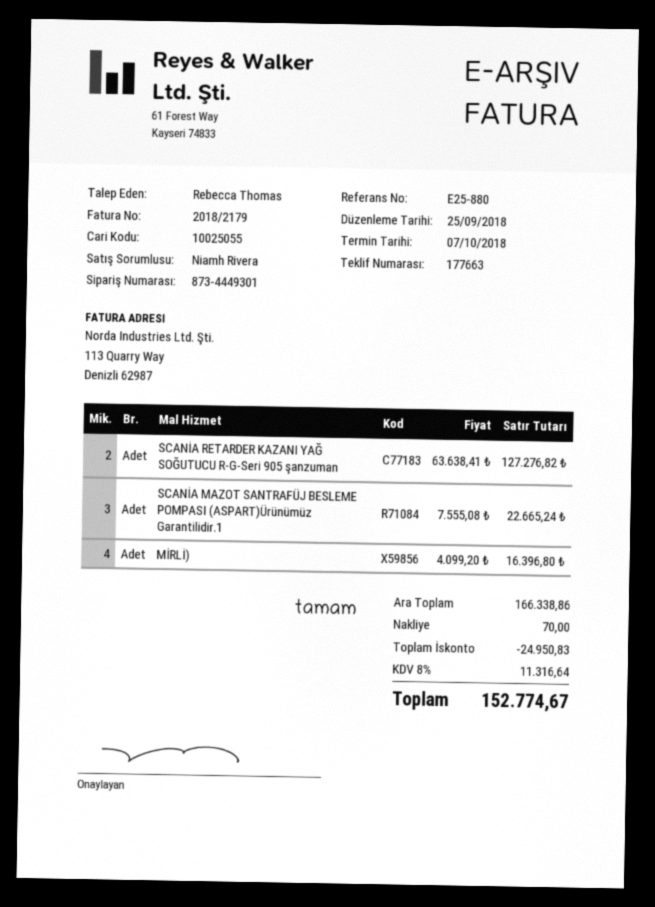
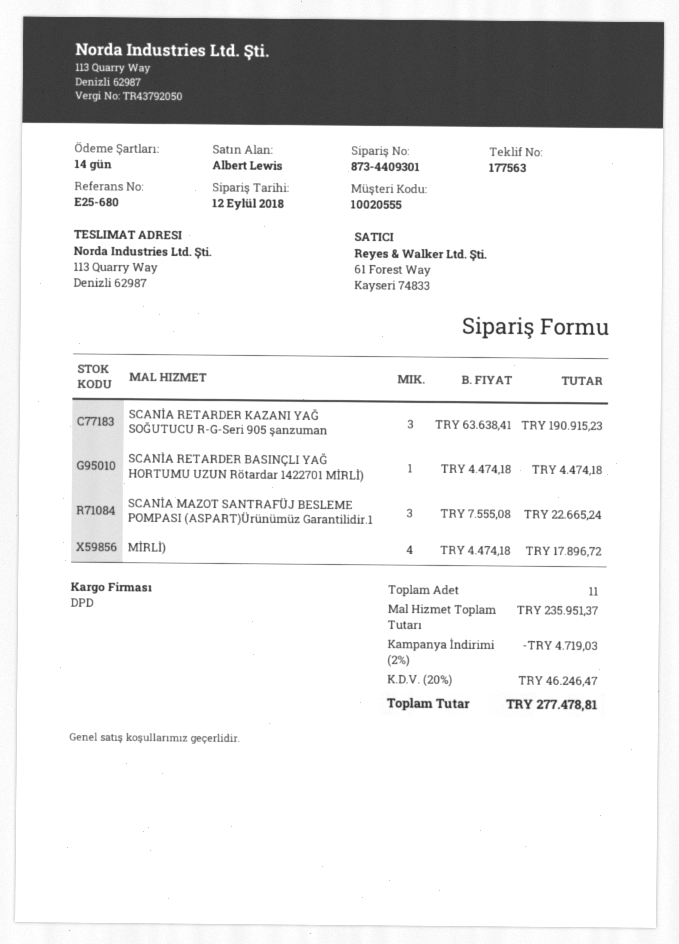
quote number: 177663 -> 177563
order number: 873-4449301 -> 873-4409301
customer number: 10025055 -> 10020555
reference: E25-880 -> E25-680
ordered by: Rebecca Thomas -> Albert Lewis
SCANİA RETARDER KAZANI YAĞ SOĞUTUCU R-G-Seri 905 şanzuman: 2 x 63638.41 = 127276.82 -> 3 x 63638.41 = 190915.23
MİRLİ): 4 x 4099.20 = 16396.80 -> 4 x 4474.18 = 17896.72
SCANİA RETARDER BASINÇLI YAĞ HORTUMU UZUN Rötardar 1422701 MİRLİ): none -> 1 x 4474.18 = 4474.18
subtotal: 166338.86 -> 235951.37
discount: 24950.83 -> 4719.03
shipping: 70.00 -> none
tax: 8% = 11316.64 -> 20% = 46246.47
total: 152774.67 -> 277478.81

